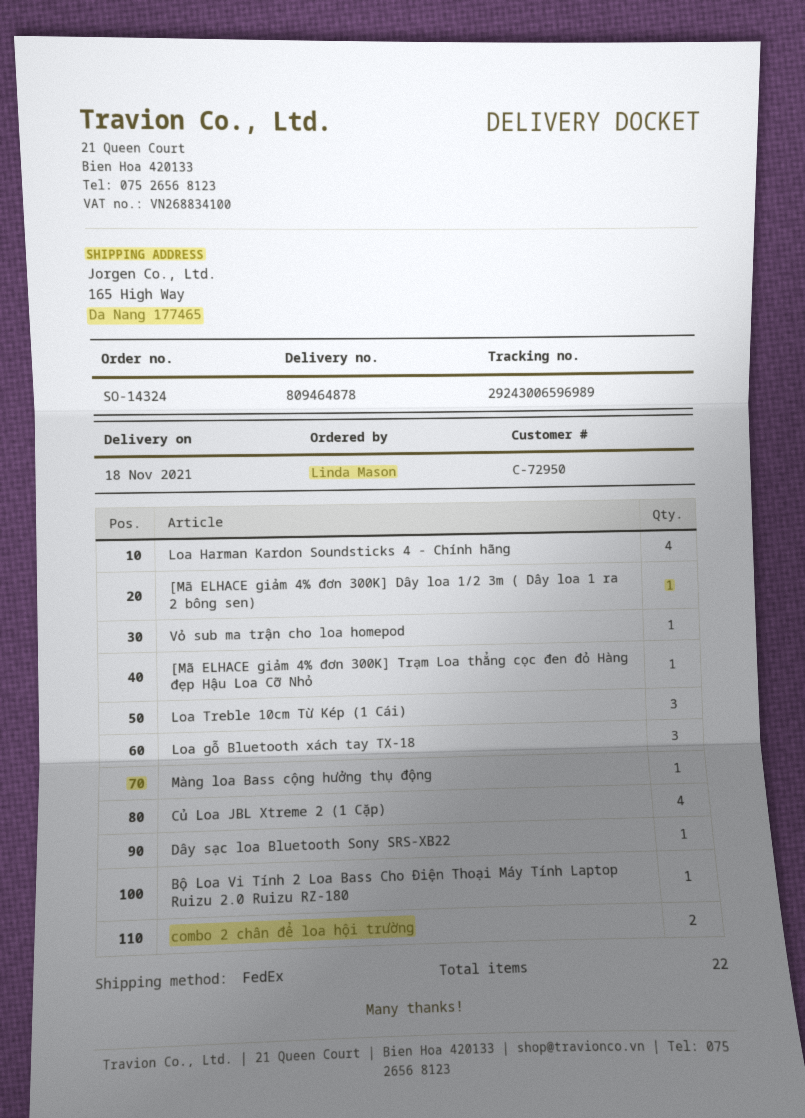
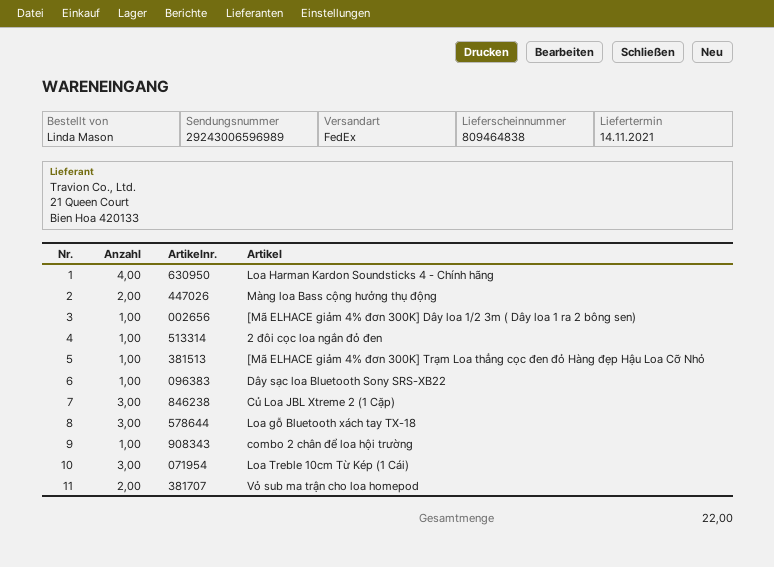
delivery note number: 809464878 -> 809464838
delivery date: 2021-11-18 -> 2021-11-14
Vỏ sub ma trận cho loa homepod: 1 -> 2
Màng loa Bass cộng hưởng thụ động: 1 -> 2
Củ Loa JBL Xtreme 2 (1 Cặp): 4 -> 3
Bộ Loa Vi Tính 2 Loa Bass Cho Điện Thoại Máy Tính Laptop Ruizu 2.0 Ruizu RZ-180: 1 -> none
combo 2 chân để loa hội trường: 2 -> 1
2 đôi cọc loa ngắn đỏ đen: none -> 1

